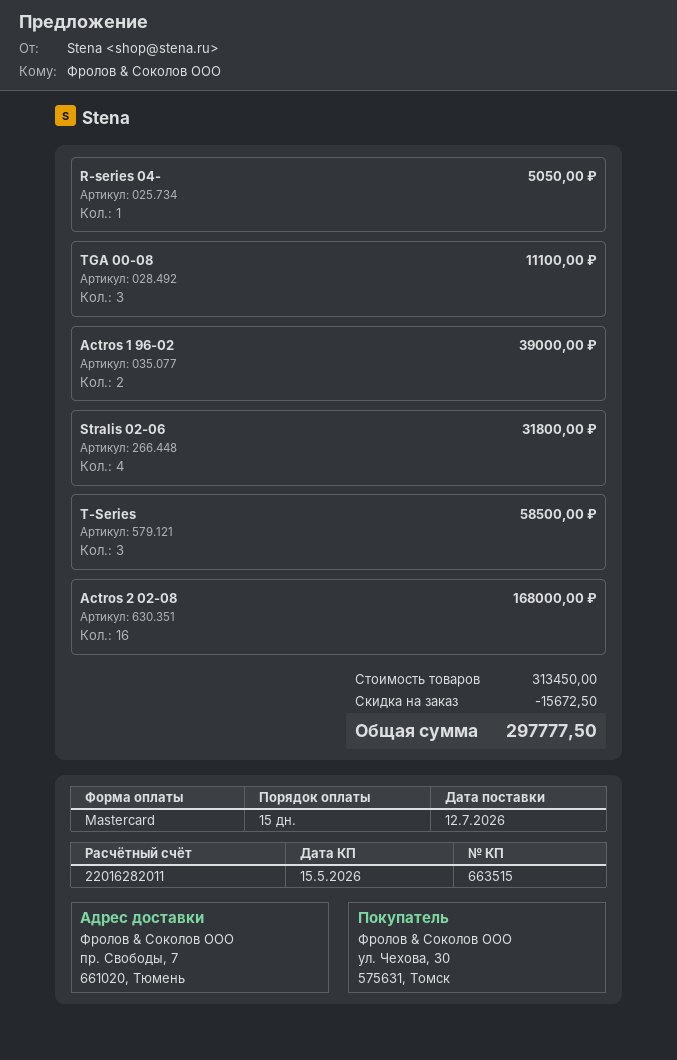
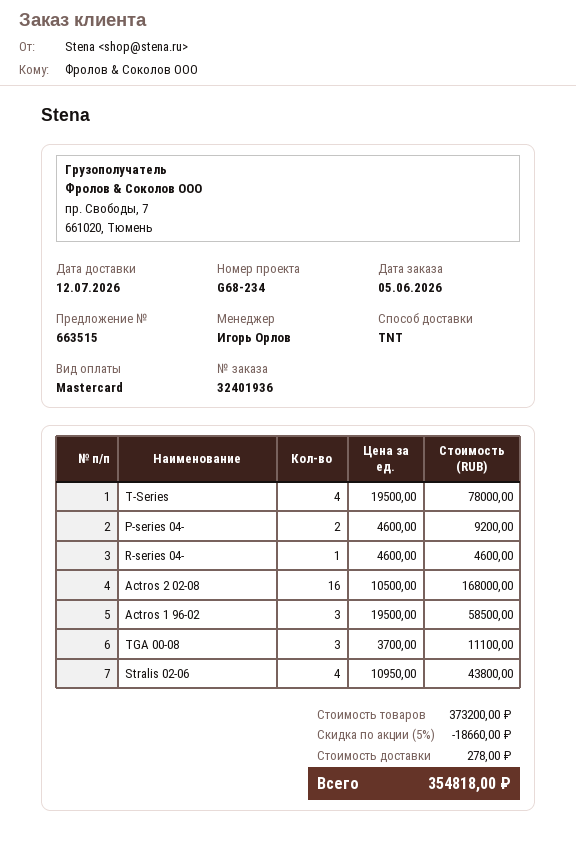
R-series 04-: 1 for 5050.00 -> 1 for 4600.00
Actros 1 96-02: 2 for 39000.00 -> 3 for 58500.00
Stralis 02-06: 4 for 31800.00 -> 4 for 43800.00
T-Series: 3 for 58500.00 -> 4 for 78000.00
P-series 04-: none -> 2 for 9200.00
subtotal: 313450.00 -> 373200.00
discount: 15672.50 -> 18660.00
shipping: none -> 278.00
total: 297777.50 -> 354818.00

